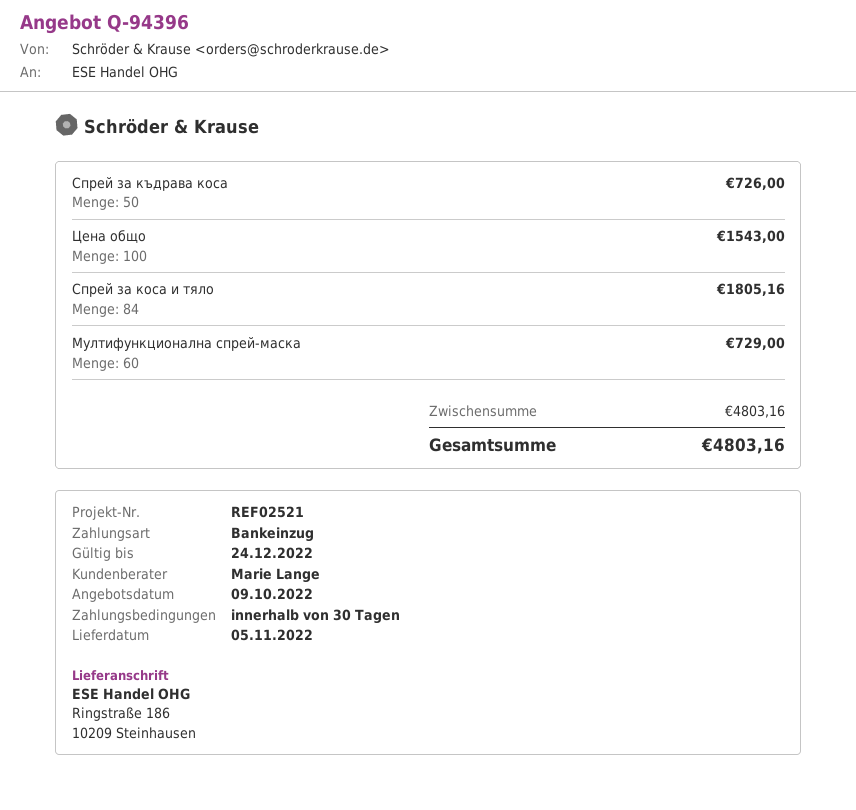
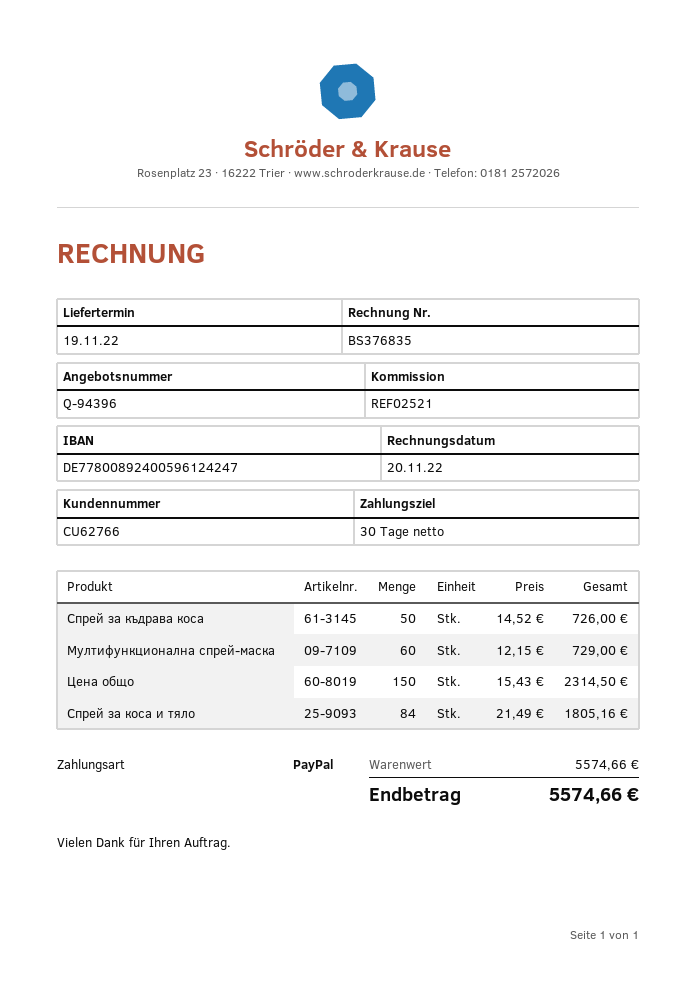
delivery date: 2022-11-05 -> 2022-11-19
payment method: direct debit -> PayPal
Цена общо: 100 for 1543.00 -> 150 for 2314.50
subtotal: 4803.16 -> 5574.66
total: 4803.16 -> 5574.66

